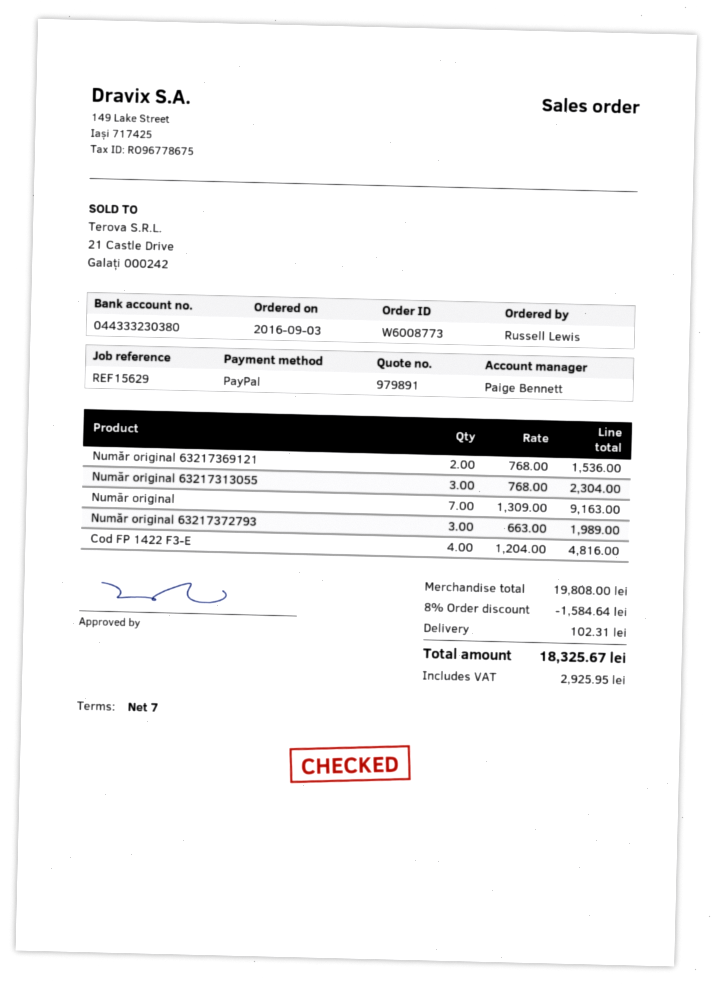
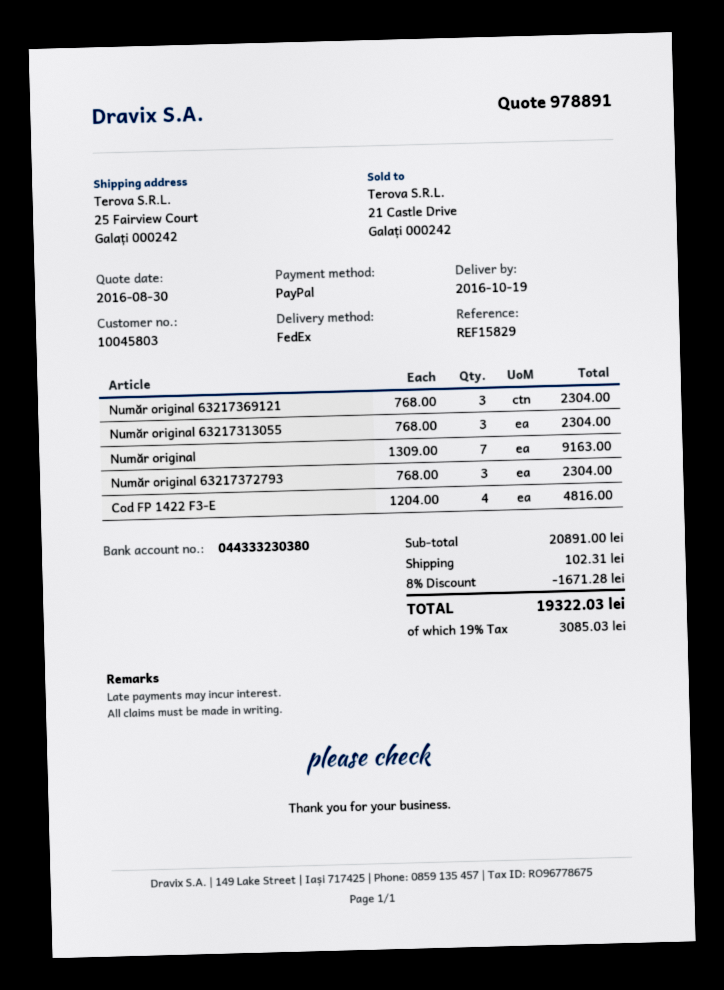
quote number: 979891 -> 978891
reference: REF15629 -> REF15829
Număr original 63217369121: 2 x 768.00 = 1536.00 -> 3 x 768.00 = 2304.00
Număr original 63217372793: 3 x 663.00 = 1989.00 -> 3 x 768.00 = 2304.00
subtotal: 19808.00 -> 20891.00
discount: 8% = 1584.64 -> 8% = 1671.28
tax: 2925.95 -> 3085.03
total: 18325.67 -> 19322.03

